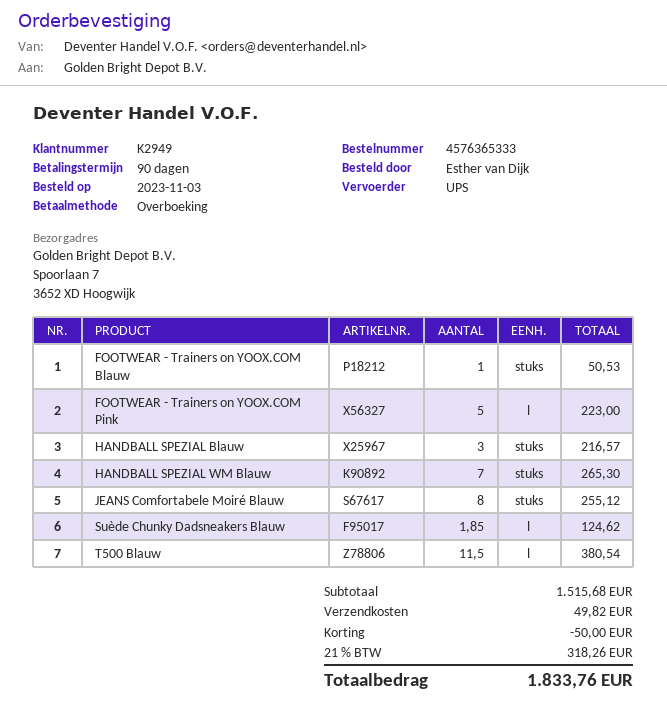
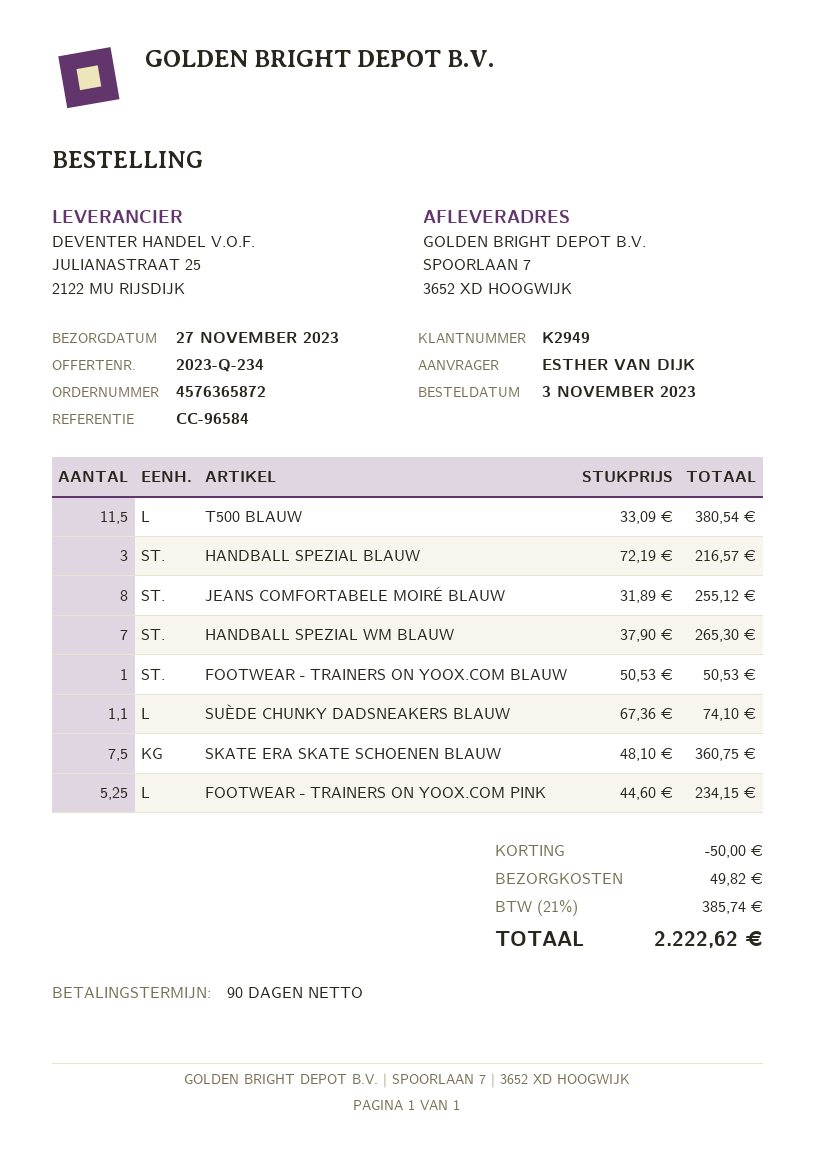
order number: 4576365333 -> 4576365872
FOOTWEAR - Trainers on YOOX.COM Pink: 5 for 223.00 -> 5.25 for 234.15
Suède Chunky Dadsneakers Blauw: 1.85 for 124.62 -> 1.1 for 74.10
SKATE ERA SKATE SCHOENEN BLAUW: none -> 7.5 for 360.75
tax: 21% = 318.26 -> 21% = 385.74
total: 1833.76 -> 2222.62

